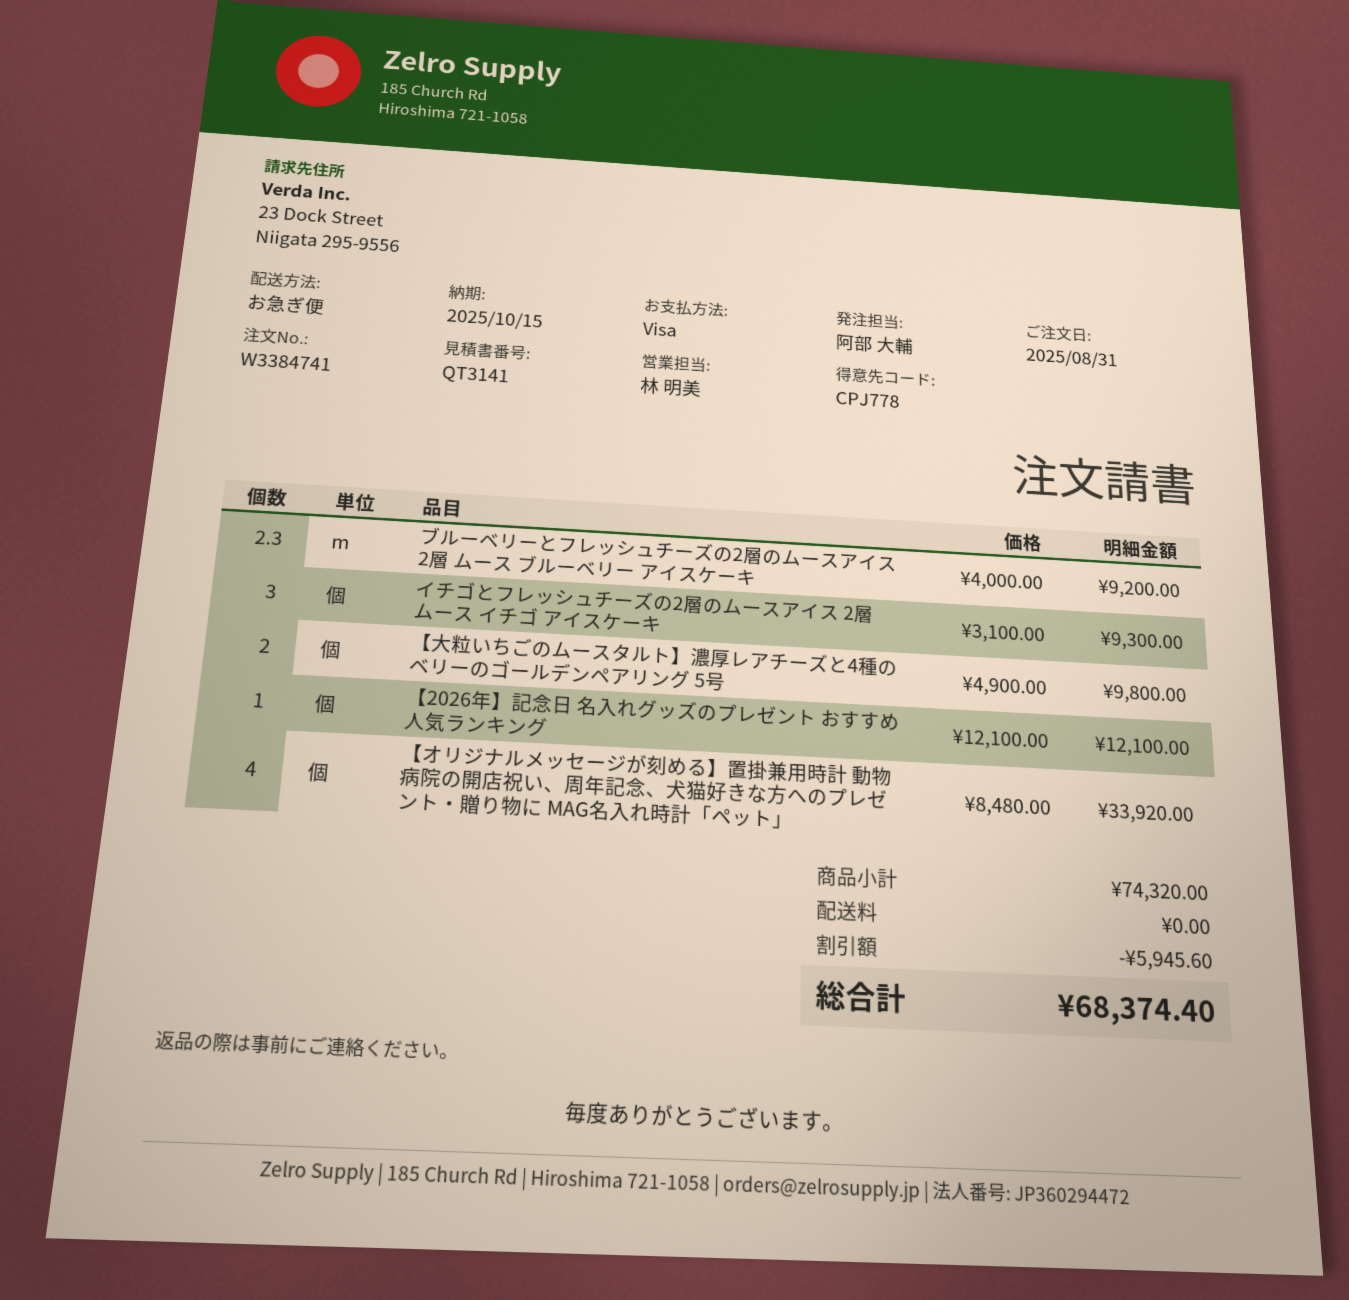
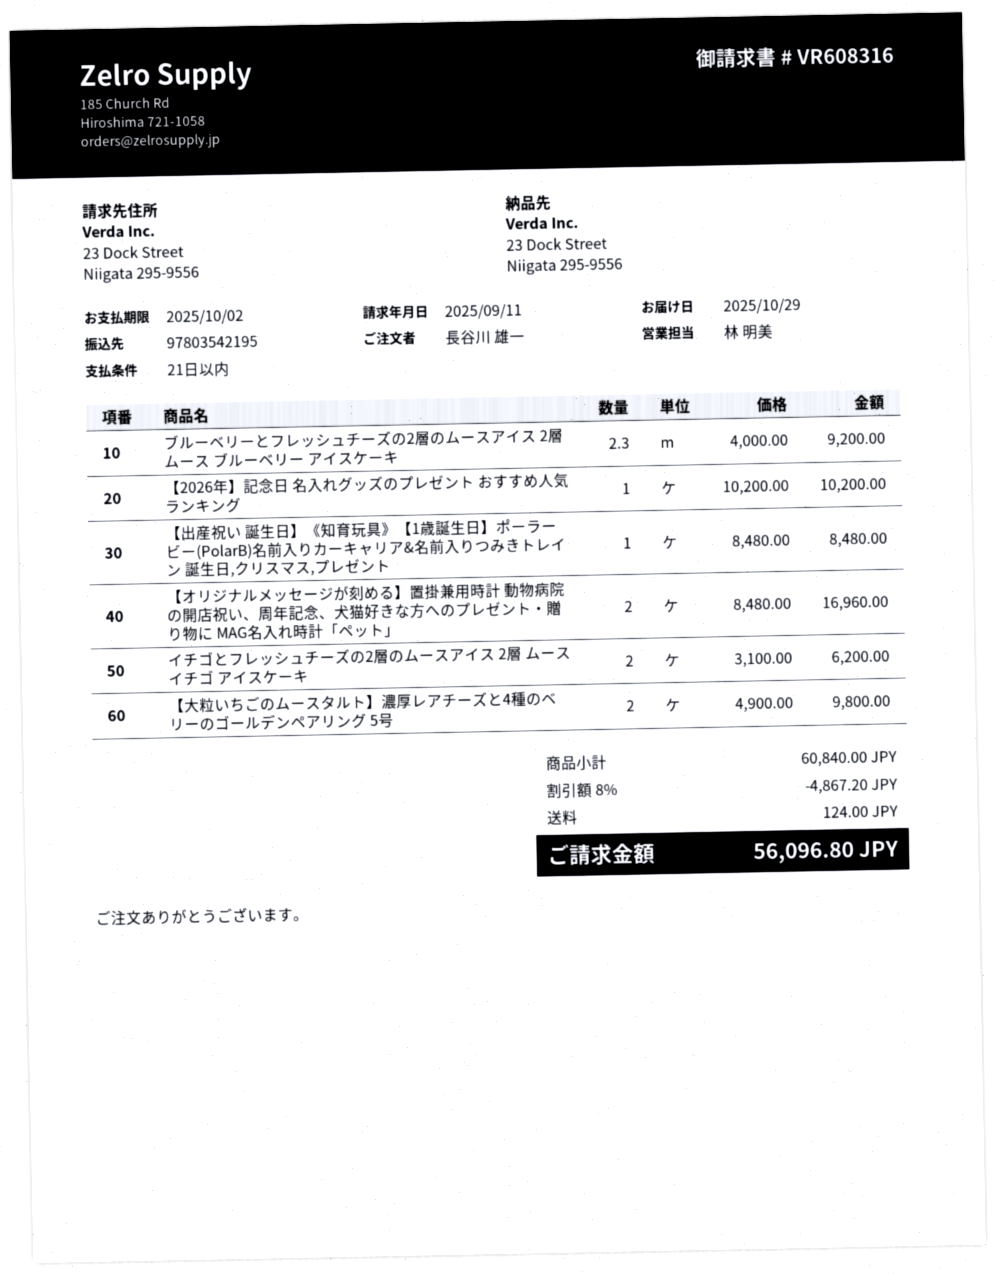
delivery date: 2025-10-15 -> 2025-10-29
ordered by: 阿部 大輔 -> 長谷川 雄一
イチゴとフレッシュチーズの2層のムースアイス 2層 ムース イチゴ アイスケーキ: 3 x 3100.00 = 9300.00 -> 2 x 3100.00 = 6200.00
【2026年】記念日 名入れグッズのプレゼント おすすめ人気ランキング: 1 x 12100.00 = 12100.00 -> 1 x 10200.00 = 10200.00
【オリジナルメッセージが刻める】置掛兼用時計 動物病院の開店祝い、周年記念、犬猫好きな方へのプレゼント・贈り物に MAG名入れ時計「ペット」: 4 x 8480.00 = 33920.00 -> 2 x 8480.00 = 16960.00
【出産祝い 誕生日】《知育玩具》【1歳誕生日】ポーラービー(PolarB)名前入りカーキャリア&名前入りつみきトレイン 誕生日,クリスマス,プレゼント: none -> 1 x 8480.00 = 8480.00
subtotal: 74320.00 -> 60840.00
discount: 5945.60 -> 4867.20
shipping: 0.00 -> 124.00
total: 68374.40 -> 56096.80

